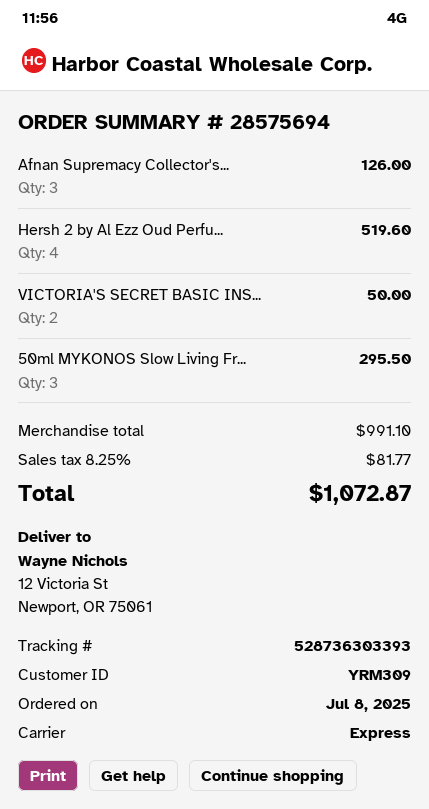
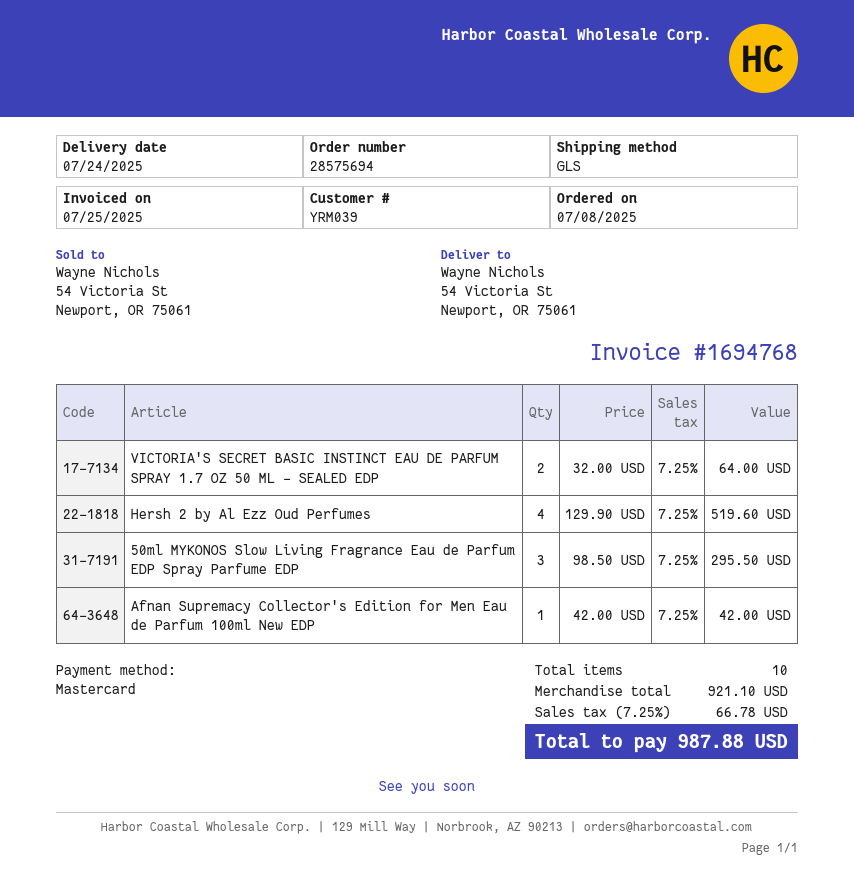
customer number: YRM309 -> YRM039
shipping method: express -> GLS
ship to: 12 Victoria St, Newport, OR 75061 -> 54 Victoria St, Newport, OR 75061
Afnan Supremacy Collector's...: 3 for 126.00 -> 1 for 42.00
VICTORIA'S SECRET BASIC INS...: 2 for 50.00 -> 2 for 64.00
subtotal: 991.10 -> 921.10
tax: 8.25% = 81.77 -> 7.25% = 66.78
total: 1072.87 -> 987.88

